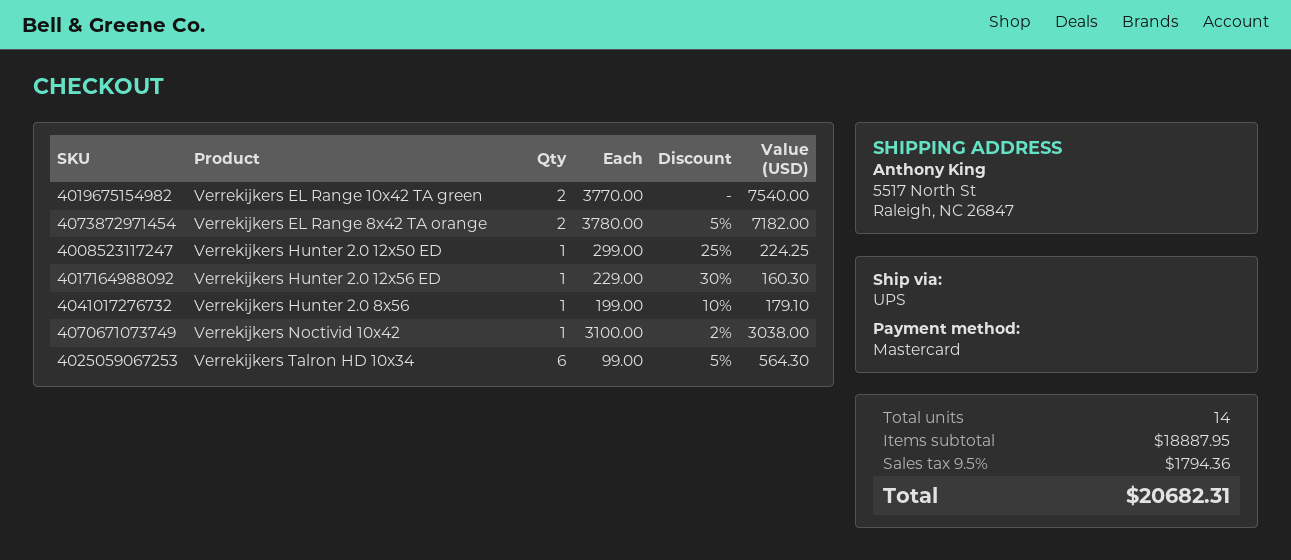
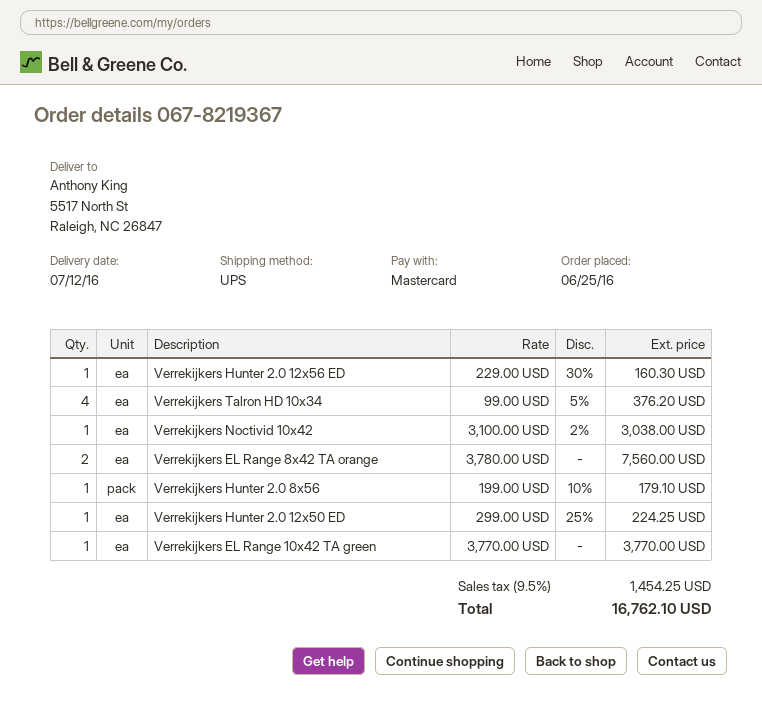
Verrekijkers EL Range 10x42 TA green: 2 x 3770.00 = 7540.00 -> 1 x 3770.00 = 3770.00
Verrekijkers EL Range 8x42 TA orange: 2 x 3780.00 - 5% = 7182.00 -> 2 x 3780.00 = 7560.00
Verrekijkers Talron HD 10x34: 6 x 99.00 - 5% = 564.30 -> 4 x 99.00 - 5% = 376.20
tax: 9.5% = 1794.36 -> 9.5% = 1454.25
total: 20682.31 -> 16762.10

